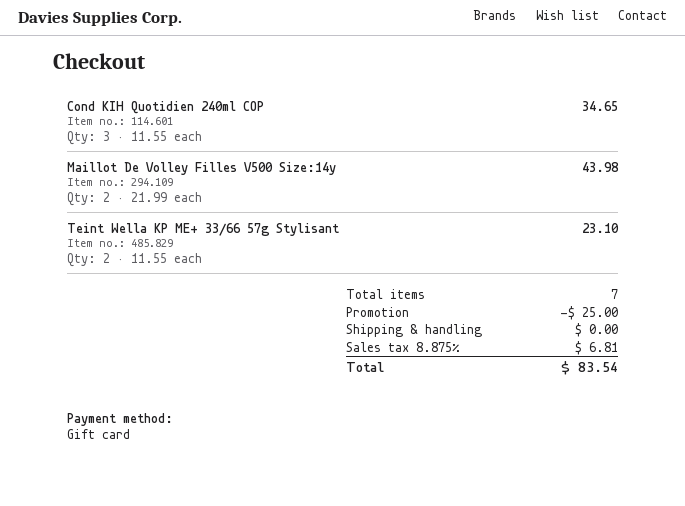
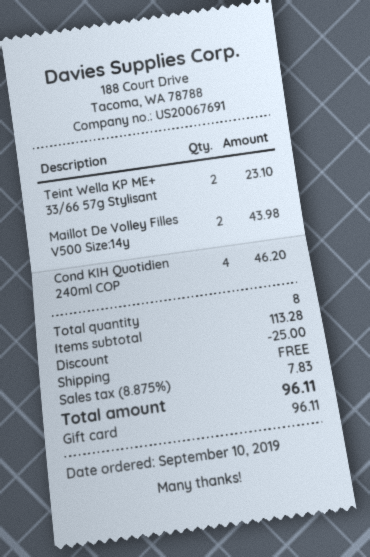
Cond KIH Quotidien 240ml COP: 3 for 34.65 -> 4 for 46.20
total quantity: 7 -> 8
tax: 8.875% = 6.81 -> 8.875% = 7.83
total: 83.54 -> 96.11

